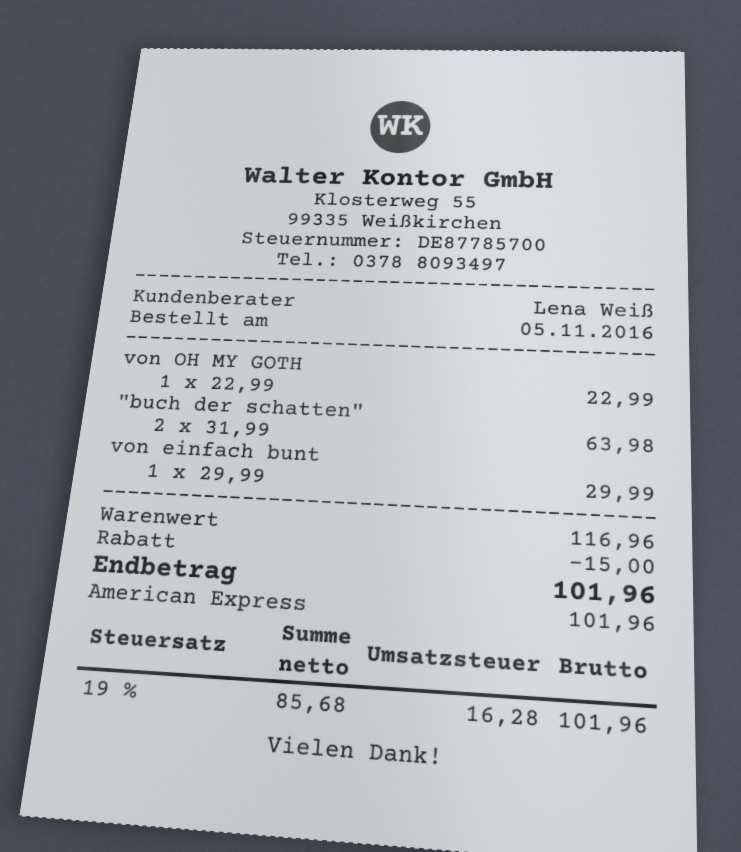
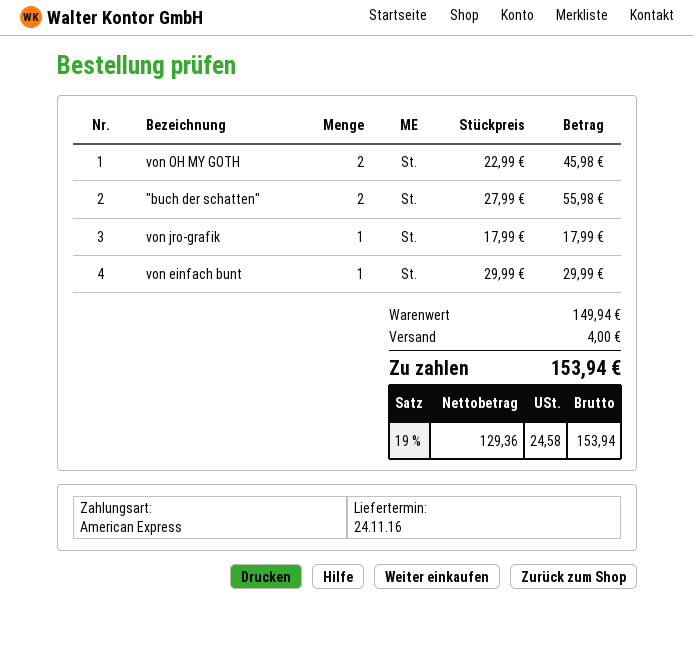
von OH MY GOTH: 1 x 22.99 = 22.99 -> 2 x 22.99 = 45.98
"buch der schatten": 2 x 31.99 = 63.98 -> 2 x 27.99 = 55.98
von jro-grafik: none -> 1 x 17.99 = 17.99
subtotal: 116.96 -> 149.94
discount: 15.00 -> none
shipping: none -> 4.00
net: 85.68 -> 129.36
tax: 19% = 16.28 -> 19% = 24.58
total: 101.96 -> 153.94

